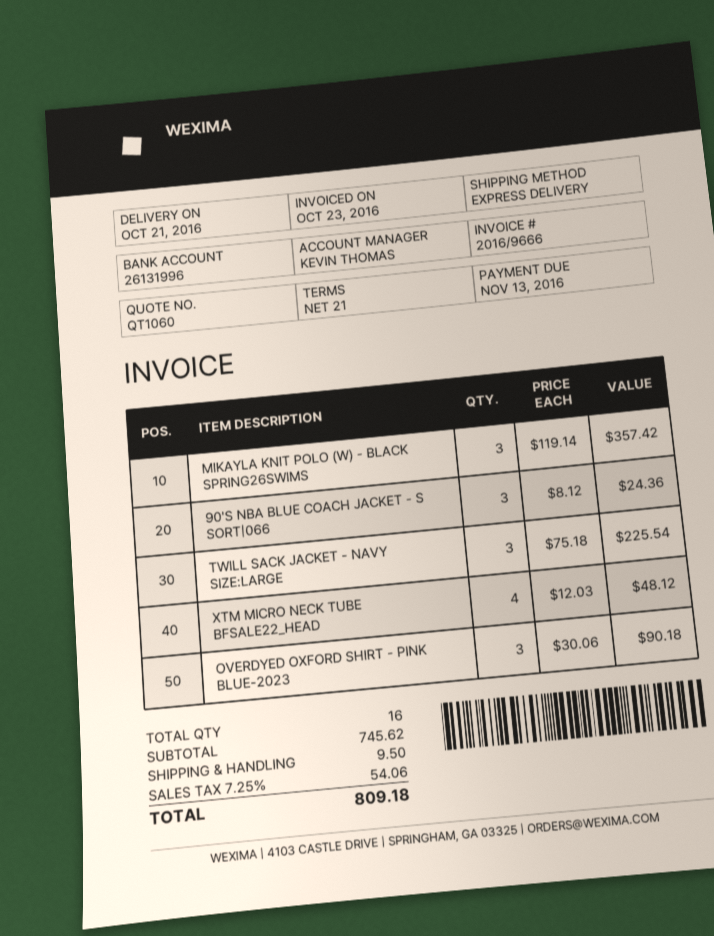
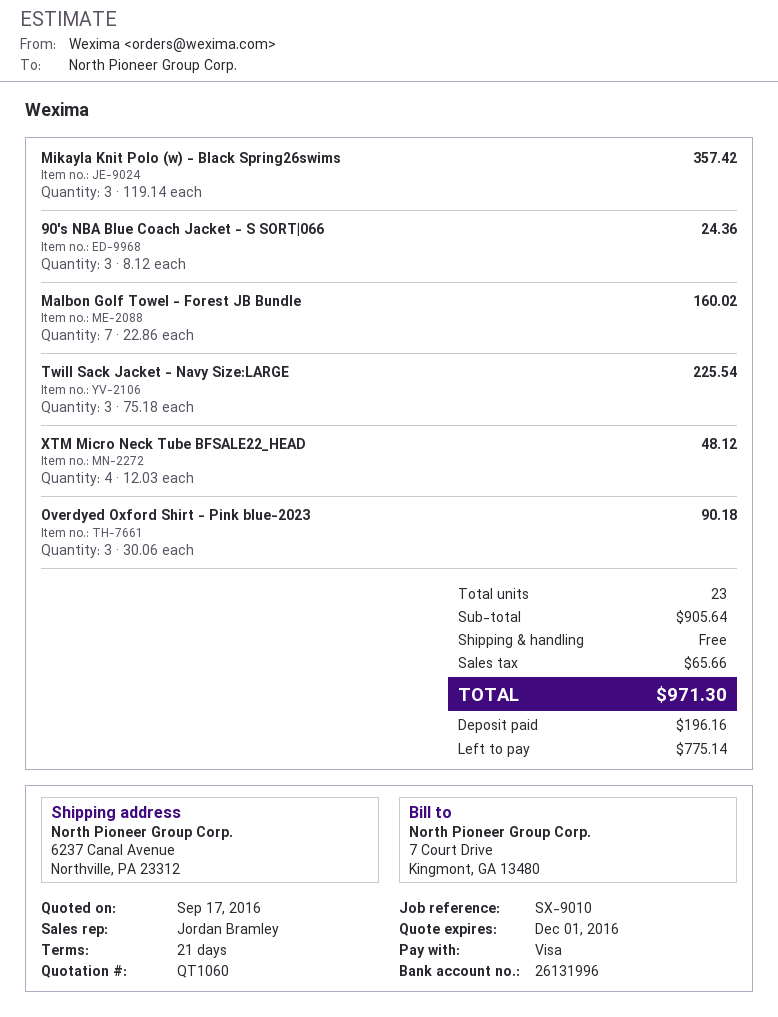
sales rep: KEVIN THOMAS -> Jordan Bramley
Malbon Golf Towel - Forest JB Bundle: none -> 7 x 22.86 = 160.02
total quantity: 16 -> 23
subtotal: 745.62 -> 905.64
shipping: 9.50 -> 0.00
tax: 54.06 -> 65.66
total: 809.18 -> 971.30

